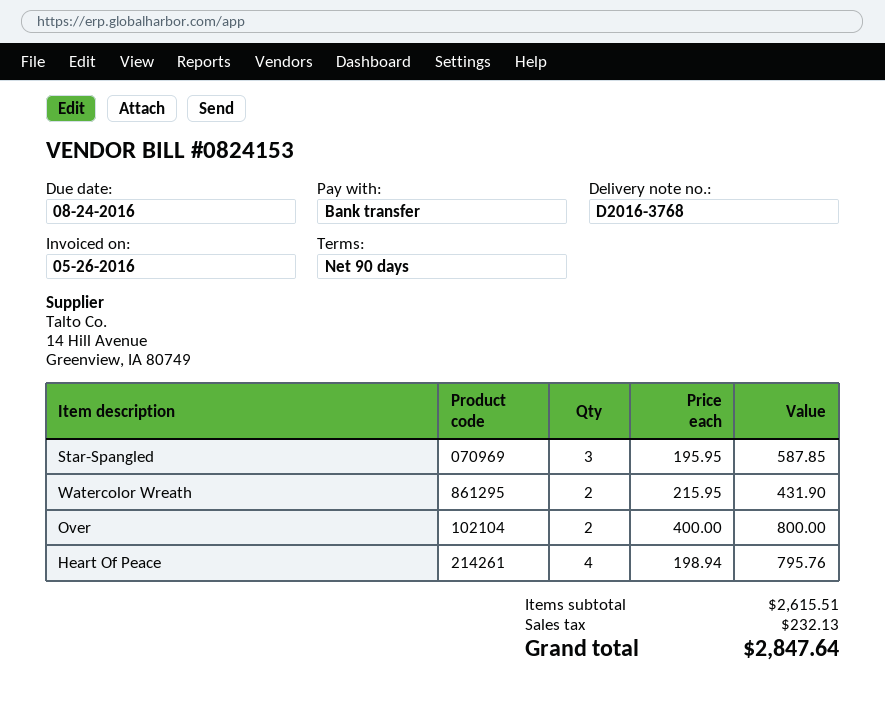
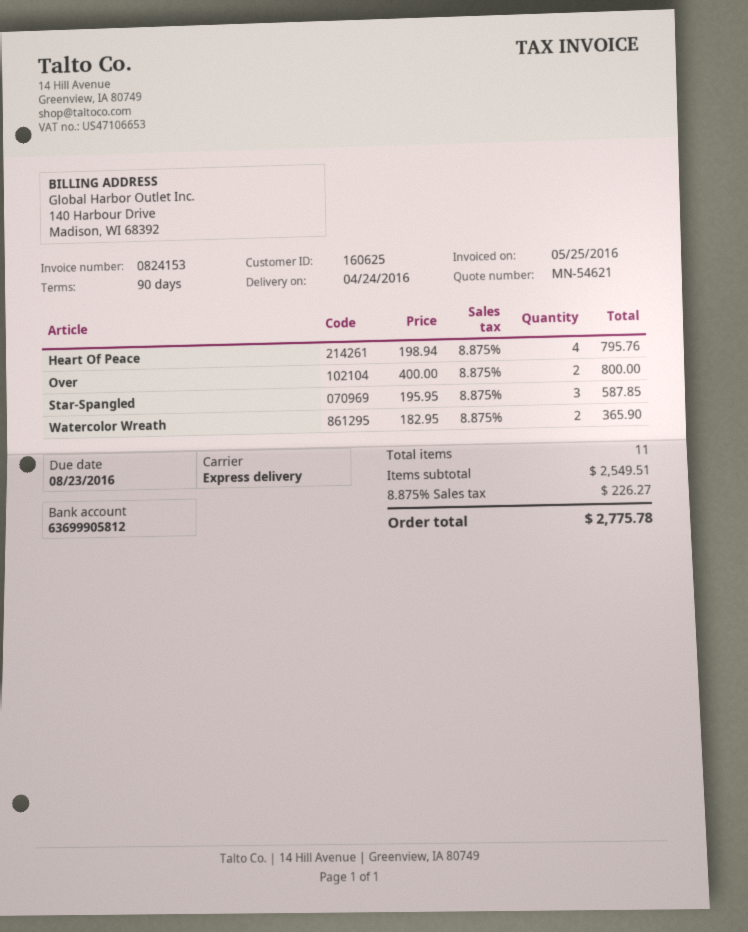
invoice date: 2016-05-26 -> 2016-05-25
due date: 2016-08-24 -> 2016-08-23
Watercolor Wreath: 2 x 215.95 = 431.90 -> 2 x 182.95 = 365.90
subtotal: 2615.51 -> 2549.51
tax: 232.13 -> 226.27
total: 2847.64 -> 2775.78

